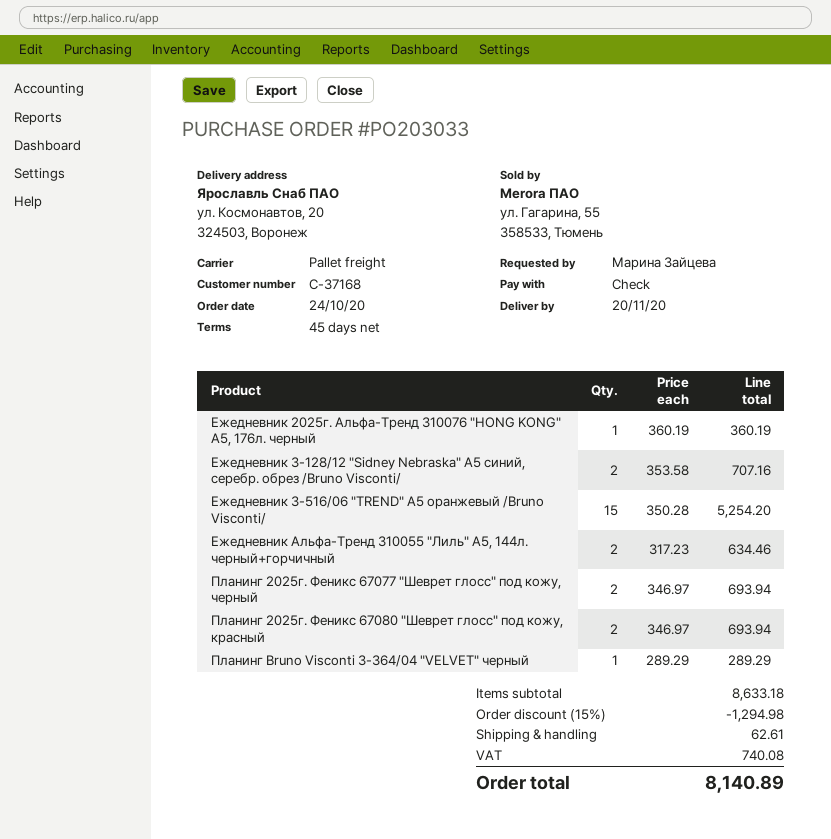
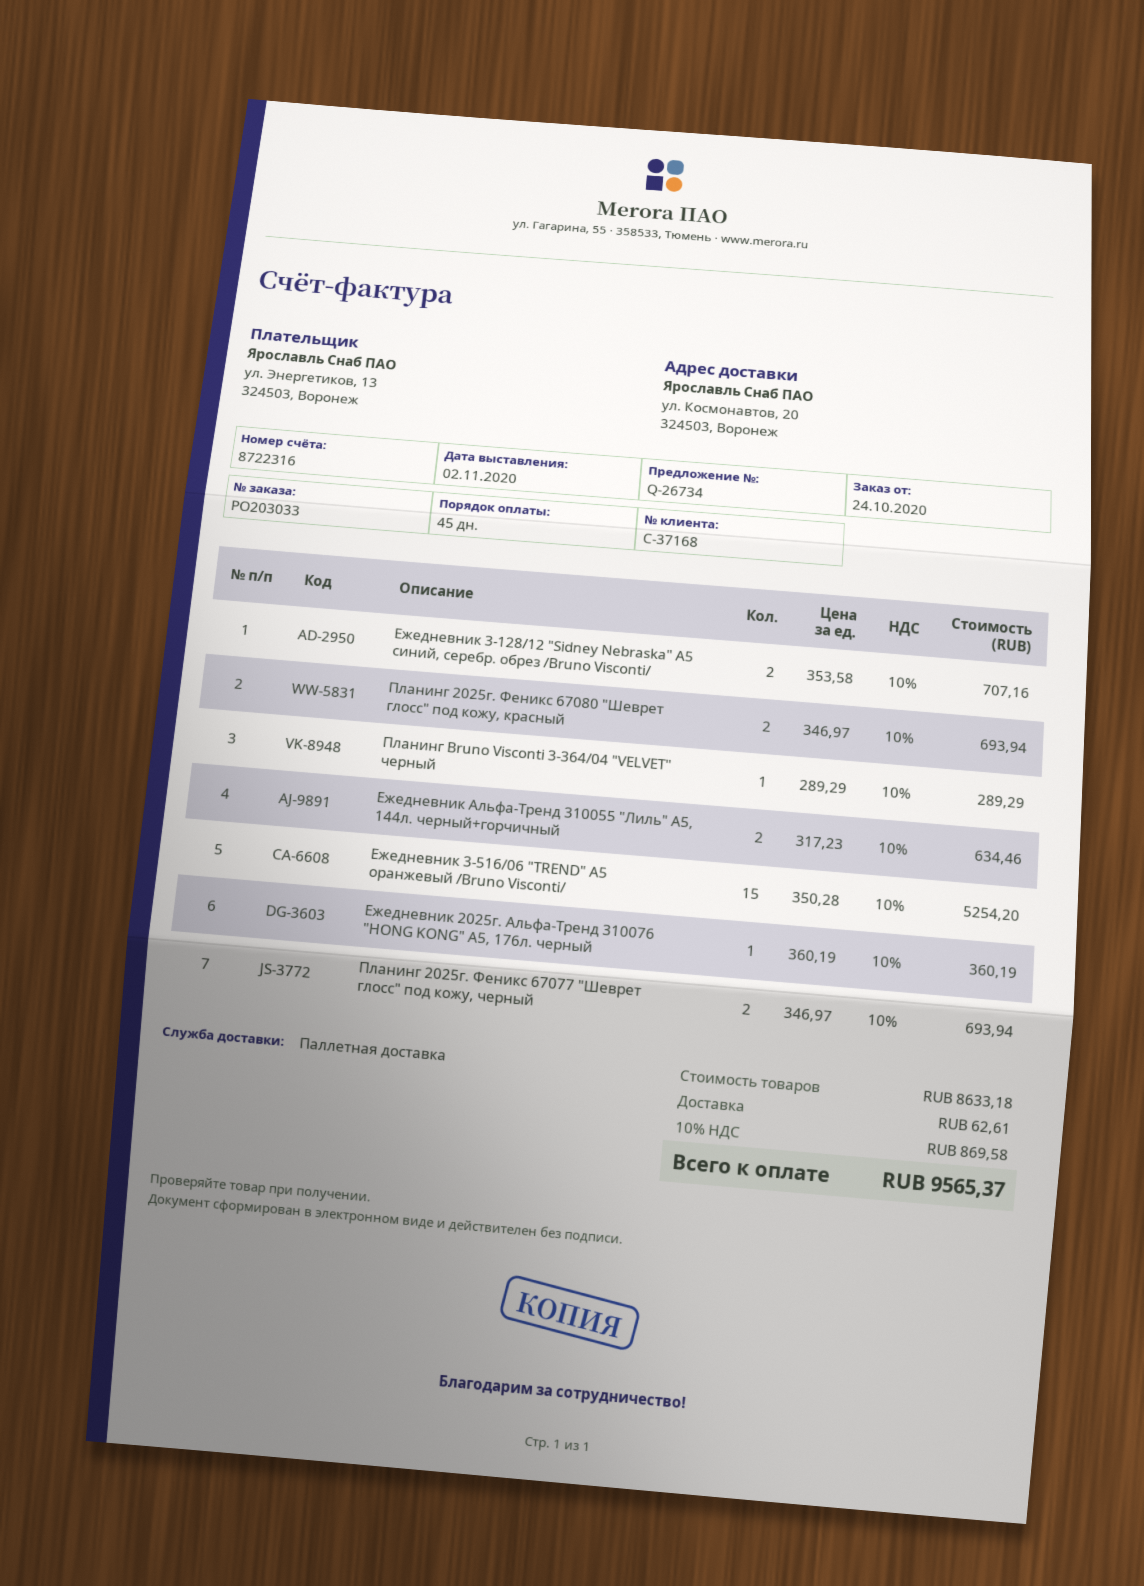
discount: 15% = 1294.98 -> none
tax: 740.08 -> 869.58
total: 8140.89 -> 9565.37

